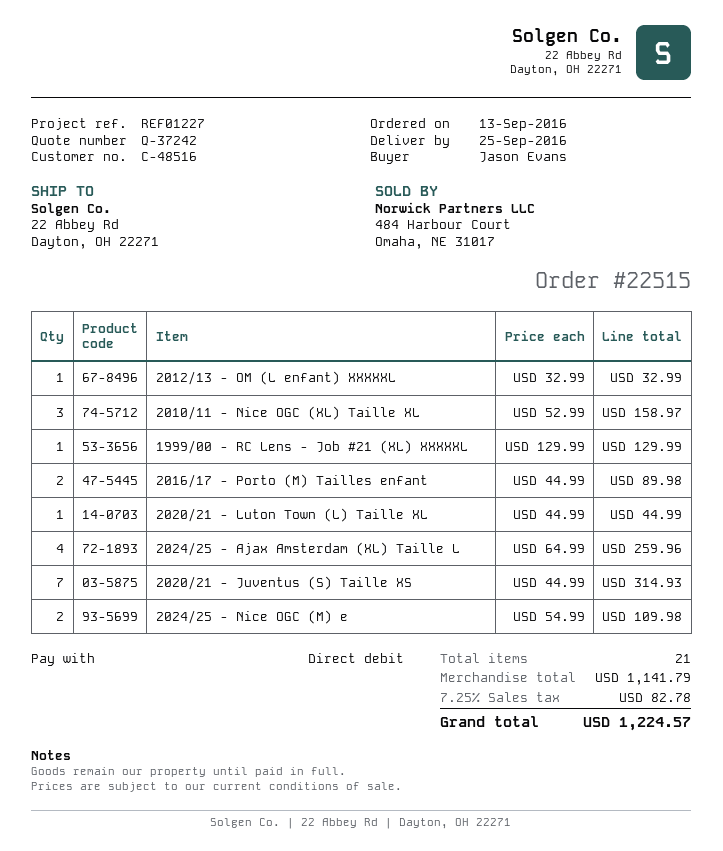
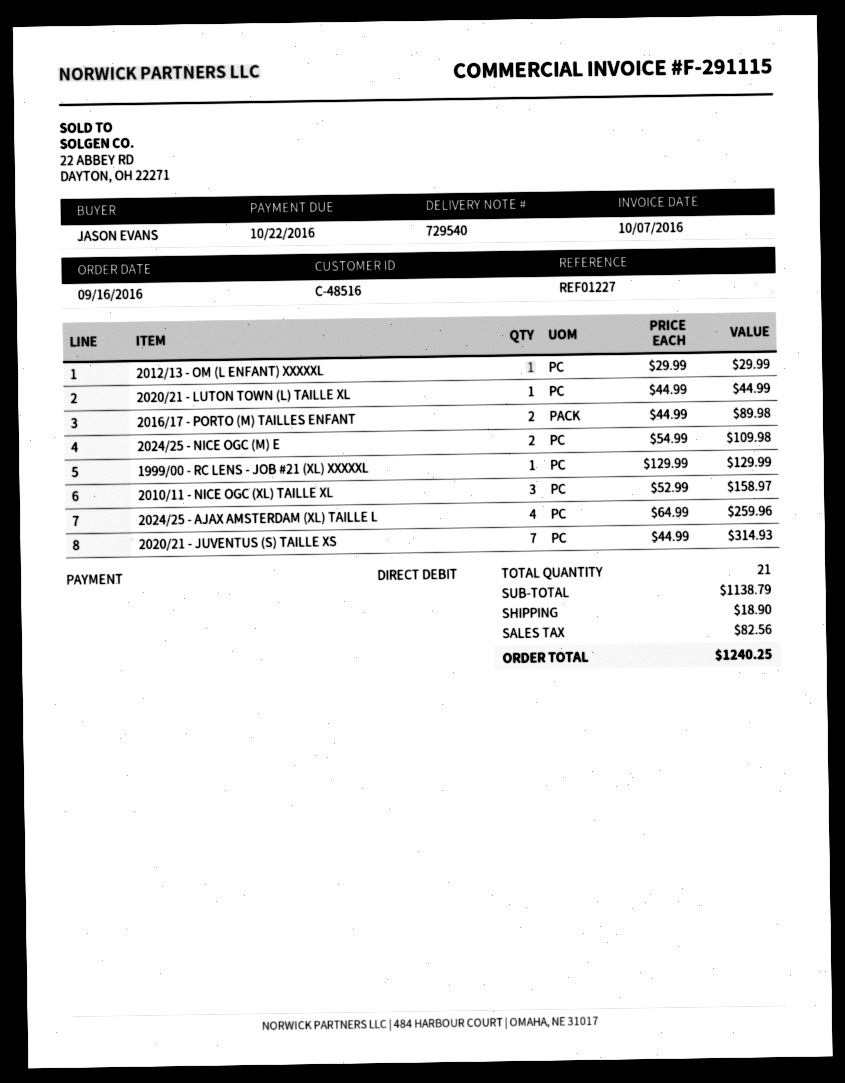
order date: 2016-09-13 -> 2016-09-16
2012/13 - OM (L enfant) XXXXXL: 1 x 32.99 = 32.99 -> 1 x 29.99 = 29.99
subtotal: 1141.79 -> 1138.79
shipping: none -> 18.90
tax: 82.78 -> 82.56
total: 1224.57 -> 1240.25

